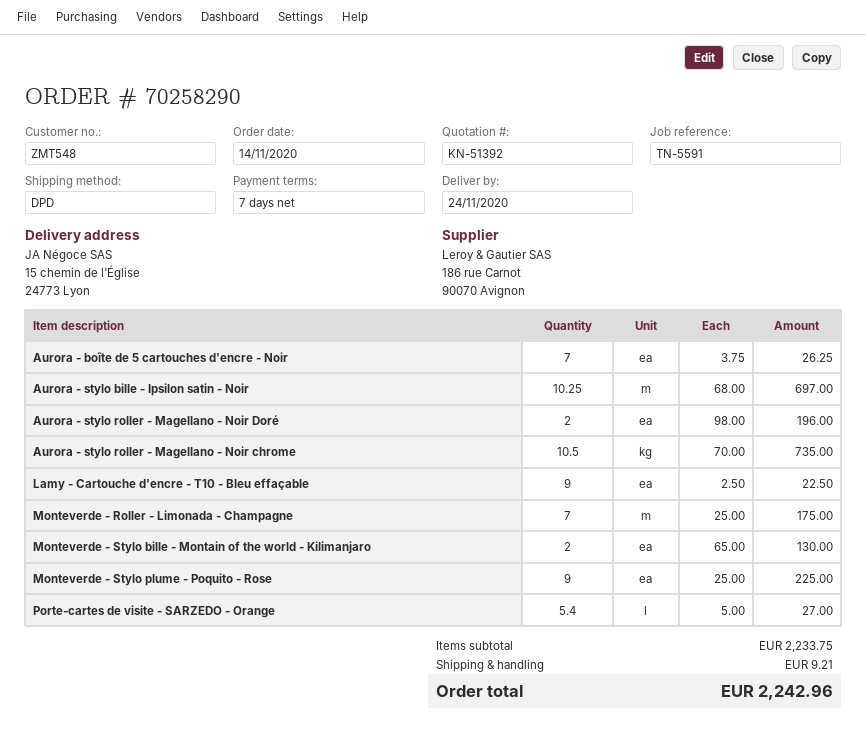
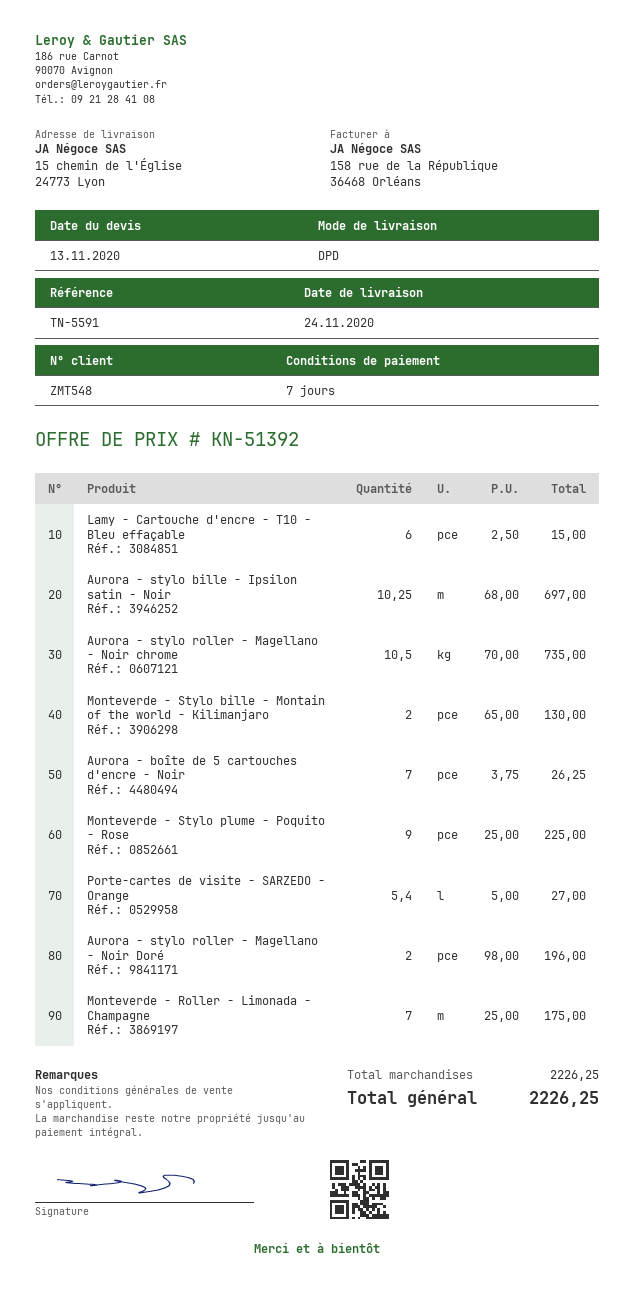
Lamy - Cartouche d'encre - T10 - Bleu effaçable: 9 x 2.50 = 22.50 -> 6 x 2.50 = 15.00
subtotal: 2233.75 -> 2226.25
shipping: 9.21 -> none
total: 2242.96 -> 2226.25

